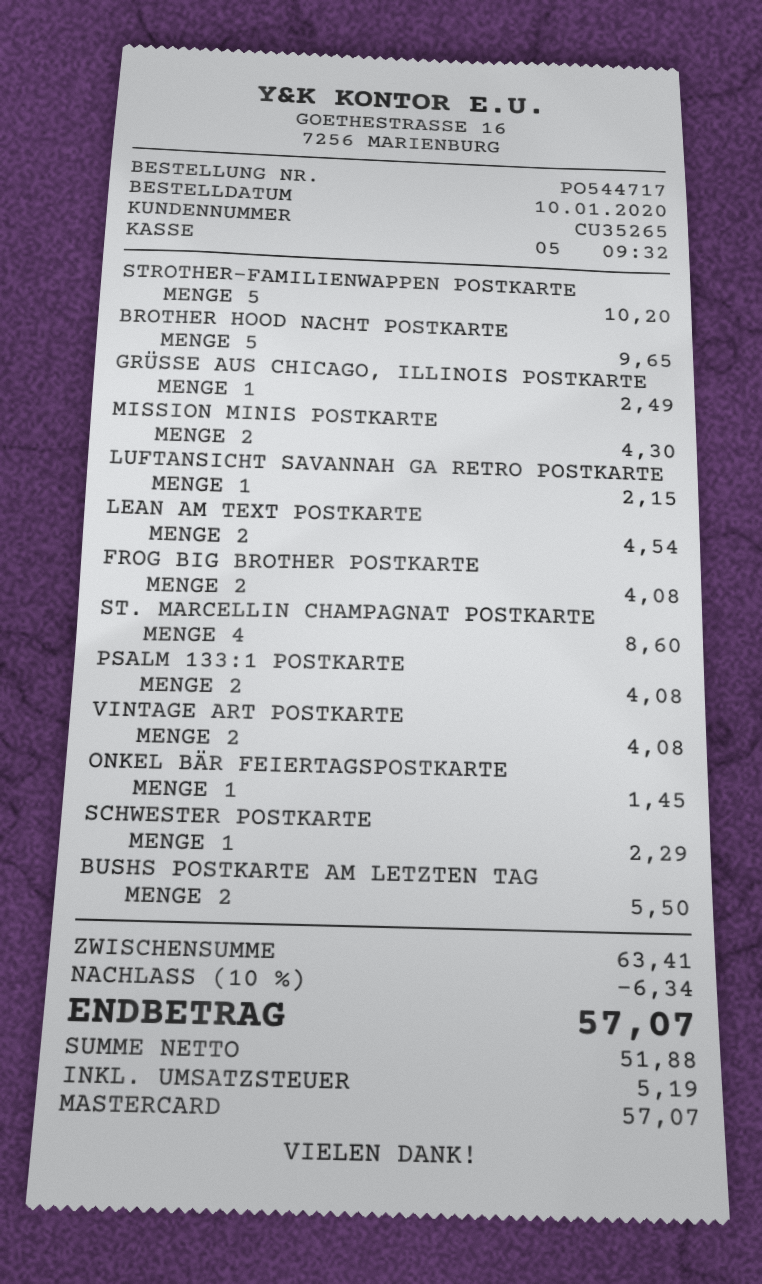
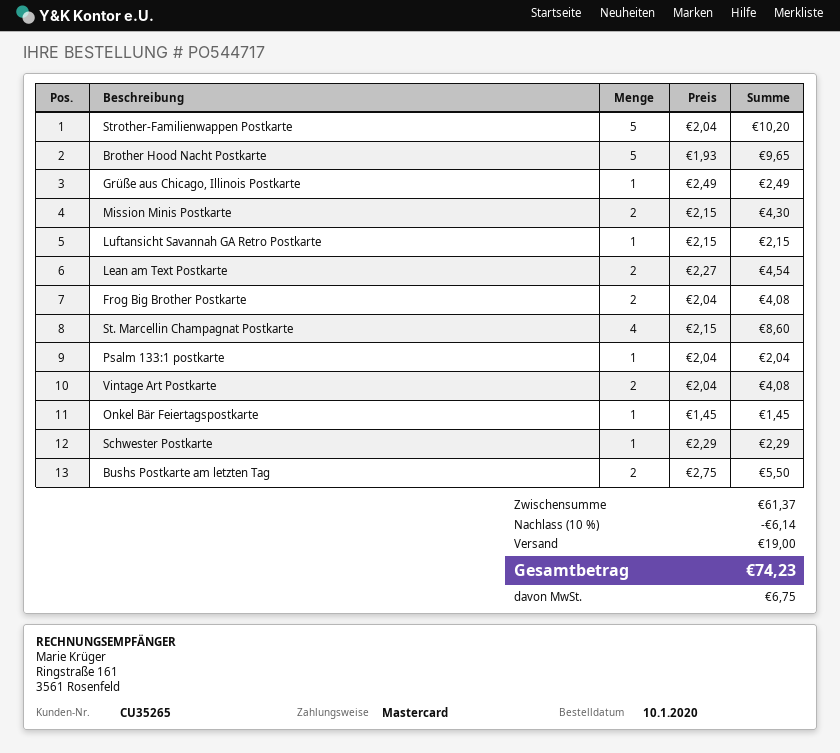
PSALM 133:1 POSTKARTE: 2 for 4.08 -> 1 for 2.04
subtotal: 63.41 -> 61.37
discount: 10% = 6.34 -> 10% = 6.14
shipping: none -> 19.00
tax: 5.19 -> 6.75
total: 57.07 -> 74.23

